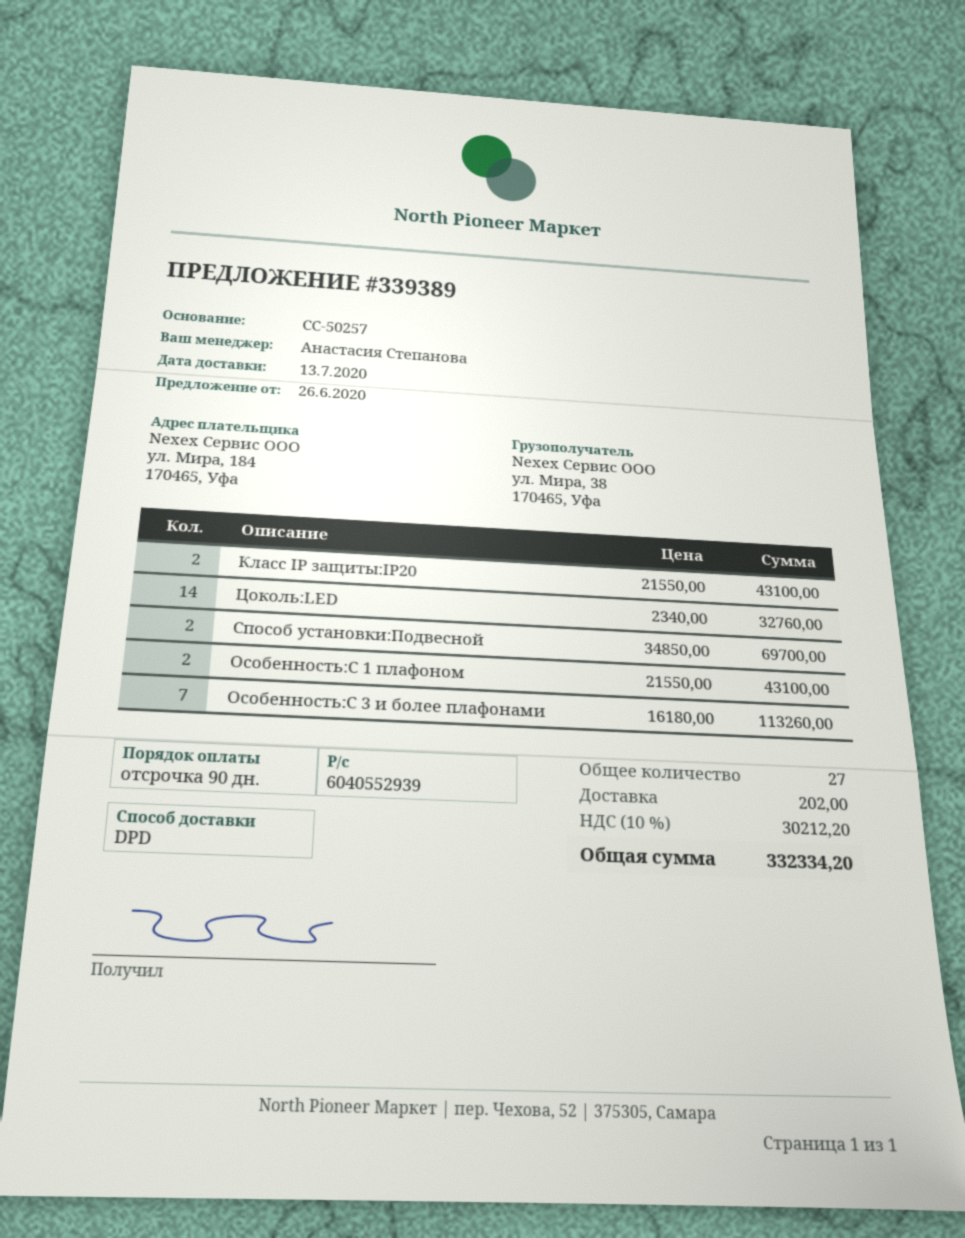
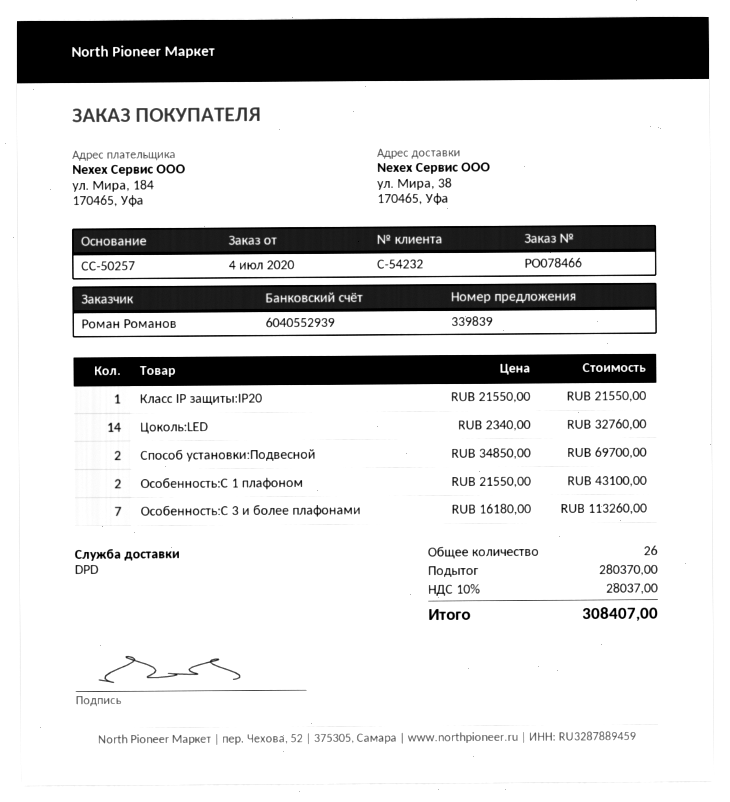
quote number: 339389 -> 339839
Класс IP защиты:IP20: 2 x 21550.00 = 43100.00 -> 1 x 21550.00 = 21550.00
total quantity: 27 -> 26
shipping: 202.00 -> none
tax: 10% = 30212.20 -> 10% = 28037.00
total: 332334.20 -> 308407.00

